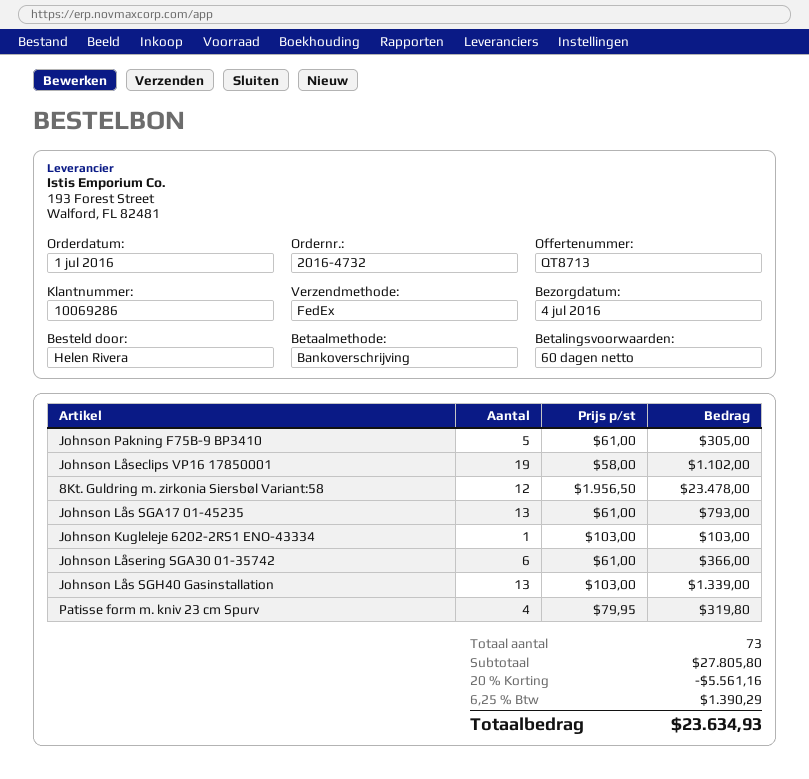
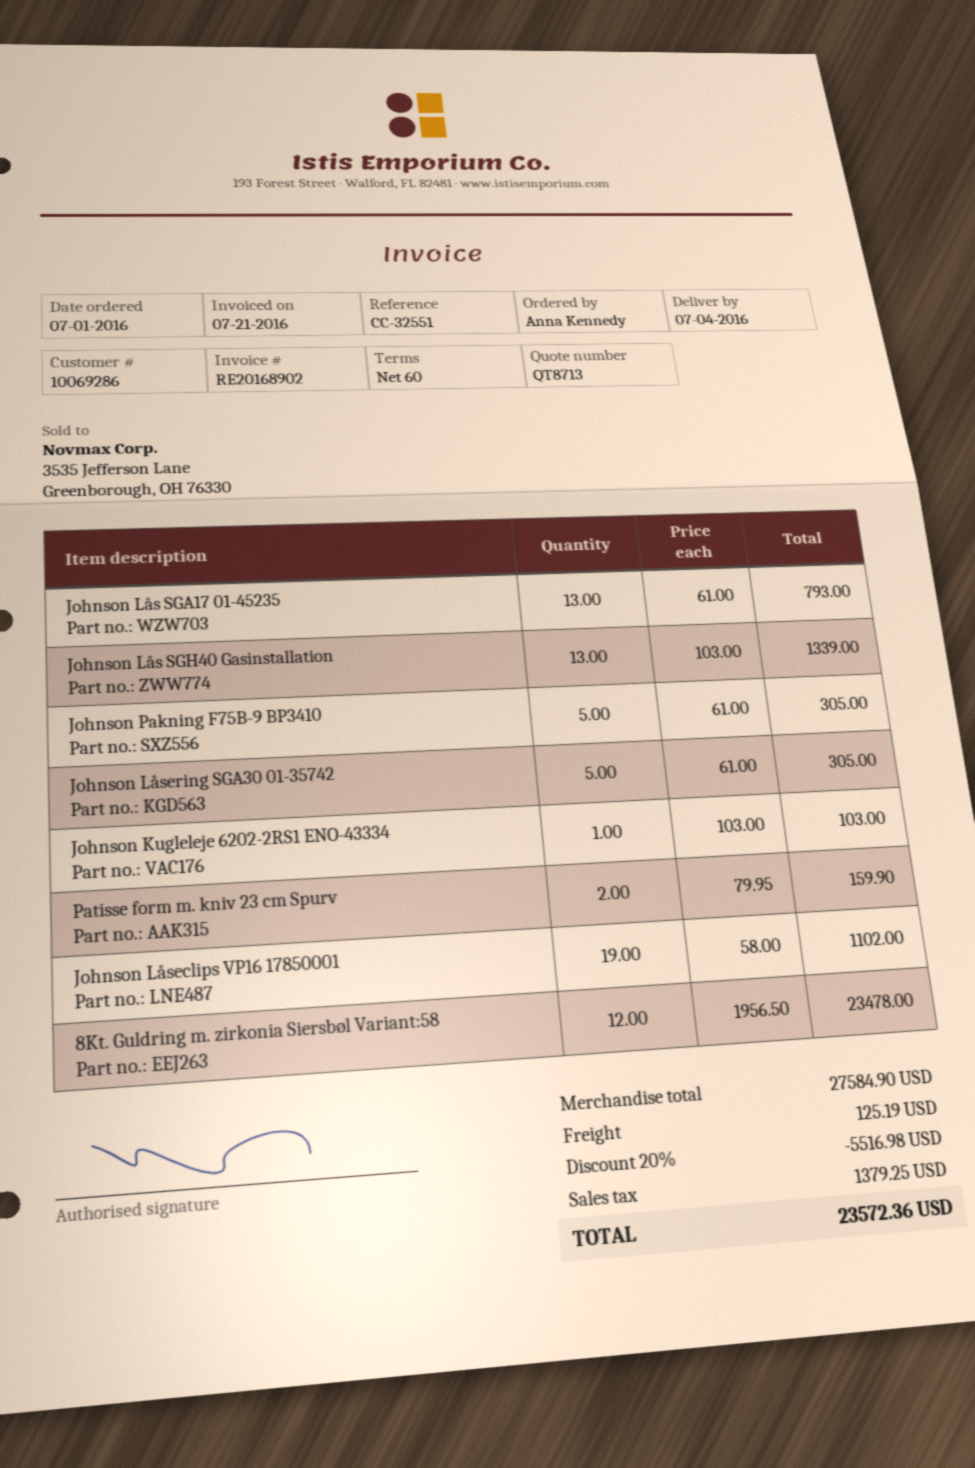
ordered by: Helen Rivera -> Anna Kennedy
Johnson Låsering SGA30 01-35742: 6 x 61.00 = 366.00 -> 5 x 61.00 = 305.00
Patisse form m. kniv 23 cm Spurv: 4 x 79.95 = 319.80 -> 2 x 79.95 = 159.90
subtotal: 27805.80 -> 27584.90
discount: 20% = 5561.16 -> 20% = 5516.98
shipping: none -> 125.19
tax: 1390.29 -> 1379.25
total: 23634.93 -> 23572.36

